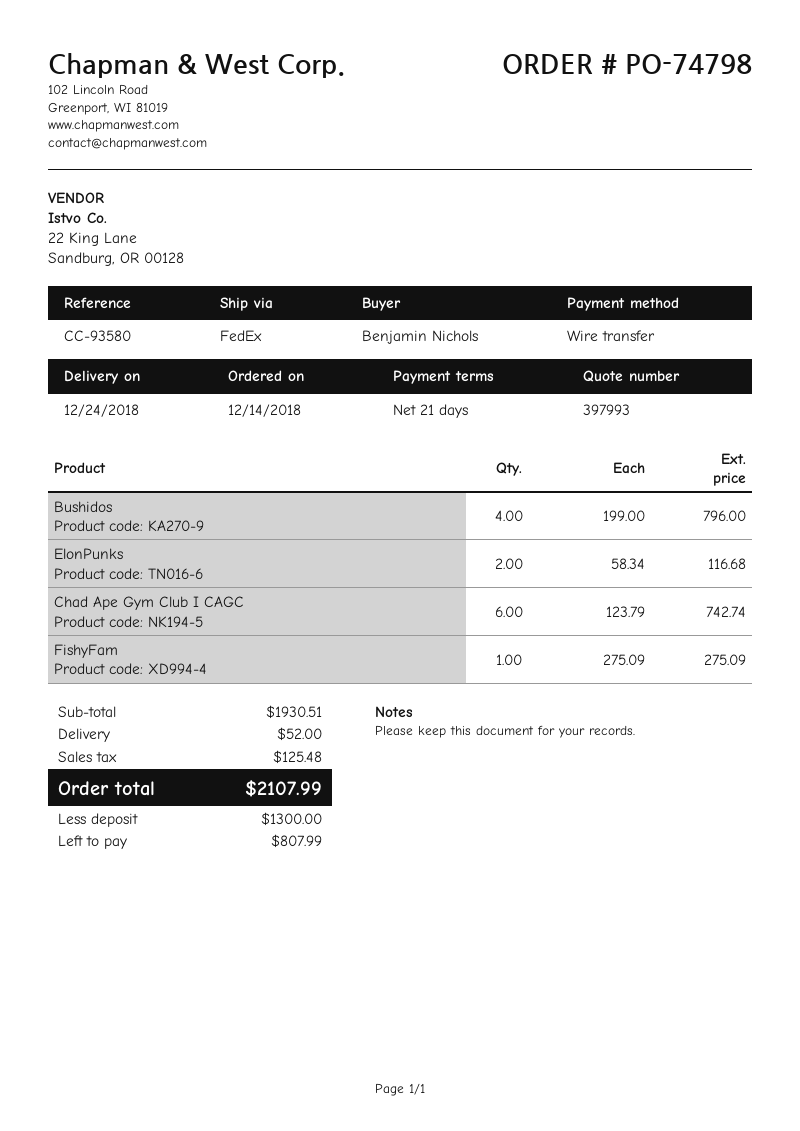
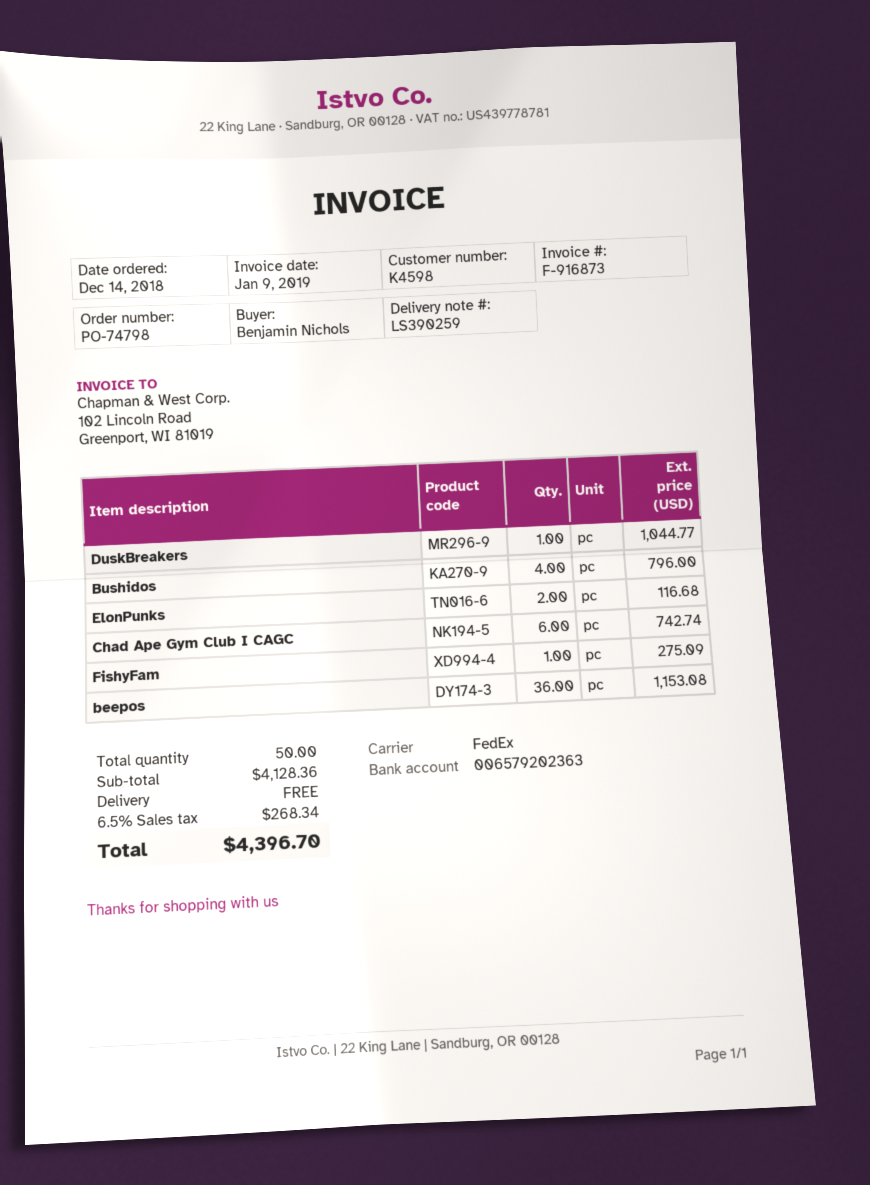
DuskBreakers: none -> 1 for 1044.77
beepos: none -> 36 for 1153.08
subtotal: 1930.51 -> 4128.36
shipping: 52.00 -> 0.00
tax: 125.48 -> 268.34
total: 2107.99 -> 4396.70

